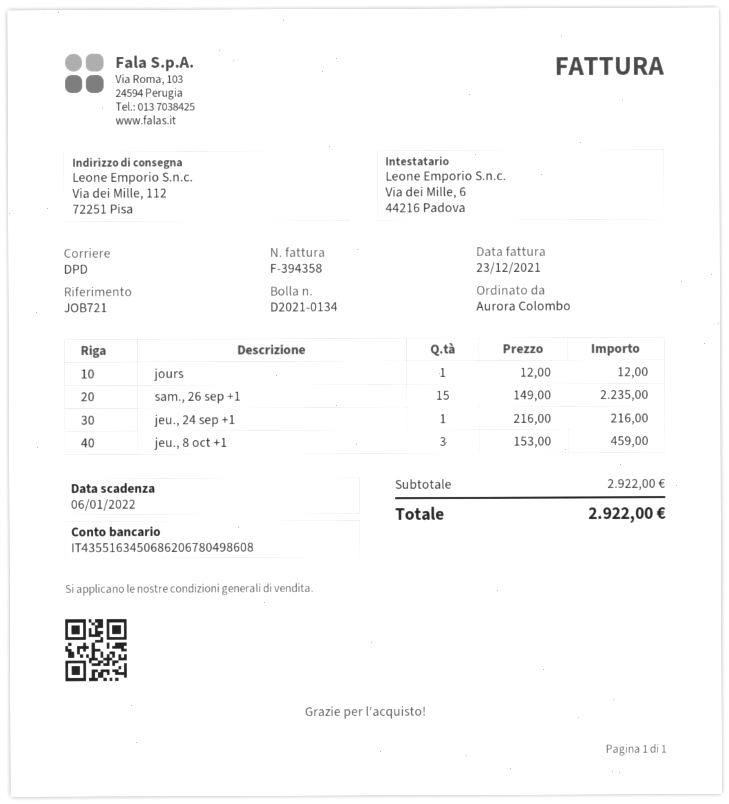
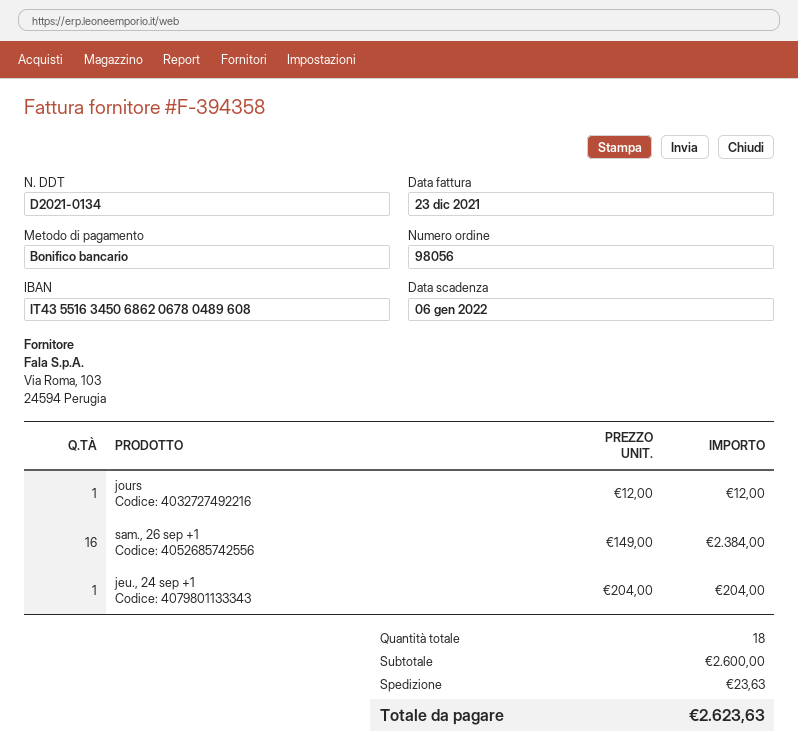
bank account: IT4355163450686206780498608 -> IT4355163450686206780489608
sam., 26 sep +1: 15 x 149.00 = 2235.00 -> 16 x 149.00 = 2384.00
jeu., 24 sep +1: 1 x 216.00 = 216.00 -> 1 x 204.00 = 204.00
jeu., 8 oct +1: 3 x 153.00 = 459.00 -> none
subtotal: 2922.00 -> 2600.00
shipping: none -> 23.63
total: 2922.00 -> 2623.63

